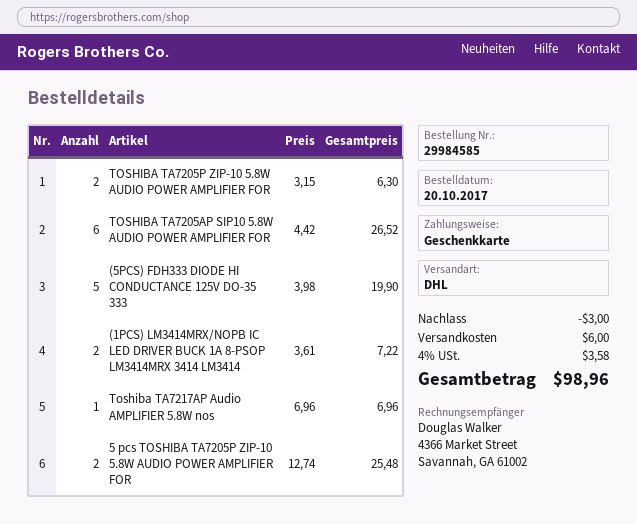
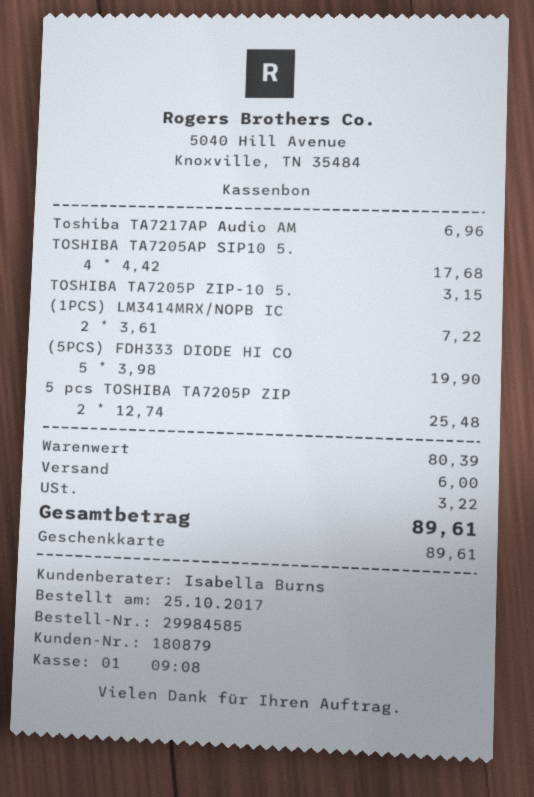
order date: 2017-10-20 -> 2017-10-25
TOSHIBA TA7205P ZIP-10 5.8W AUDIO POWER AMPLIFIER FOR: 2 x 3.15 = 6.30 -> 1 x 3.15 = 3.15
TOSHIBA TA7205AP SIP10 5.8W AUDIO POWER AMPLIFIER FOR: 6 x 4.42 = 26.52 -> 4 x 4.42 = 17.68
discount: 3.00 -> none
tax: 3.58 -> 3.22
total: 98.96 -> 89.61

